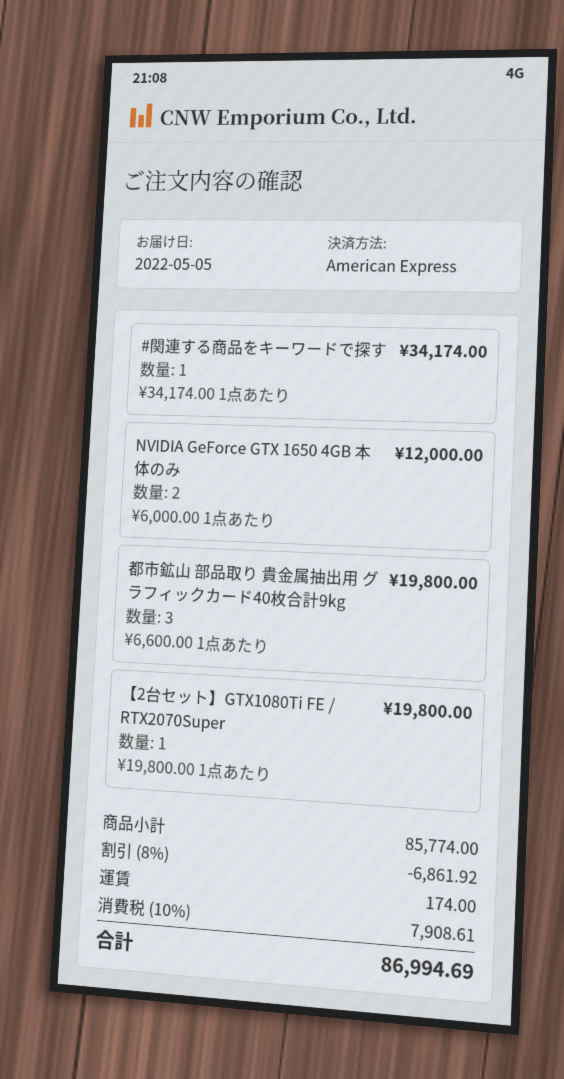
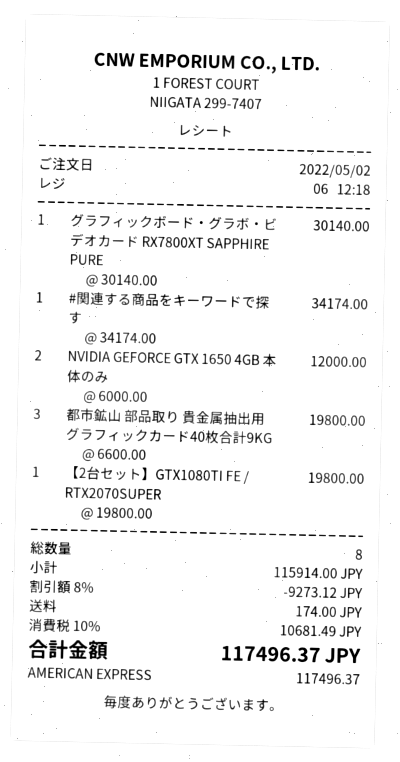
グラフィックボード・グラボ・ビデオカード RX7800XT SAPPHIRE PURE: none -> 1 x 30140.00 = 30140.00
subtotal: 85774.00 -> 115914.00
discount: 8% = 6861.92 -> 8% = 9273.12
tax: 10% = 7908.61 -> 10% = 10681.49
total: 86994.69 -> 117496.37

